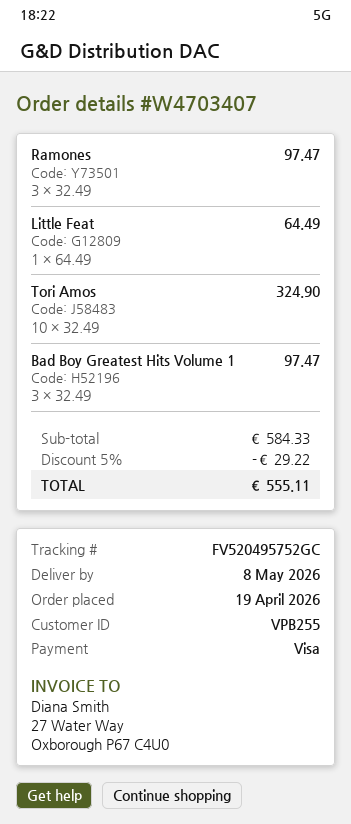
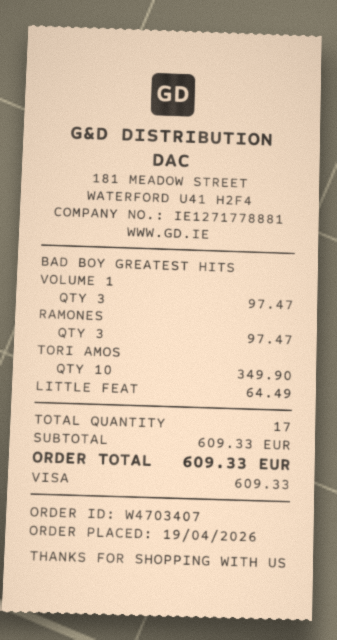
Tori Amos: 10 for 324.90 -> 10 for 349.90
subtotal: 584.33 -> 609.33
discount: 5% = 29.22 -> none
total: 555.11 -> 609.33

